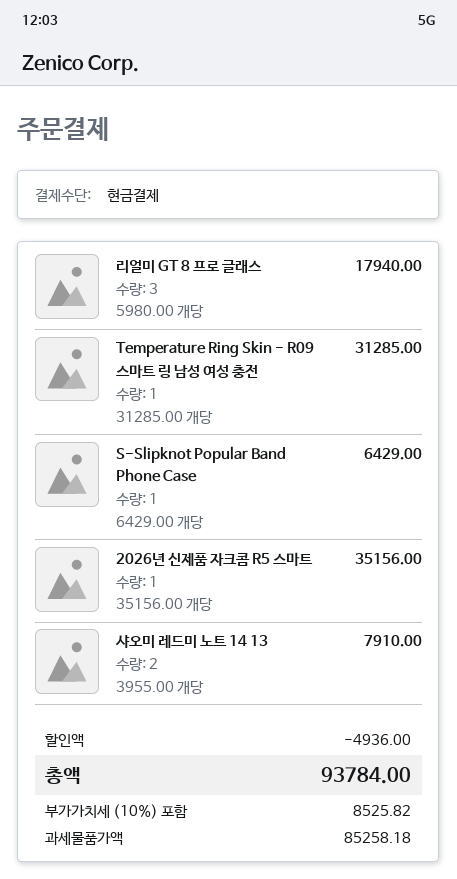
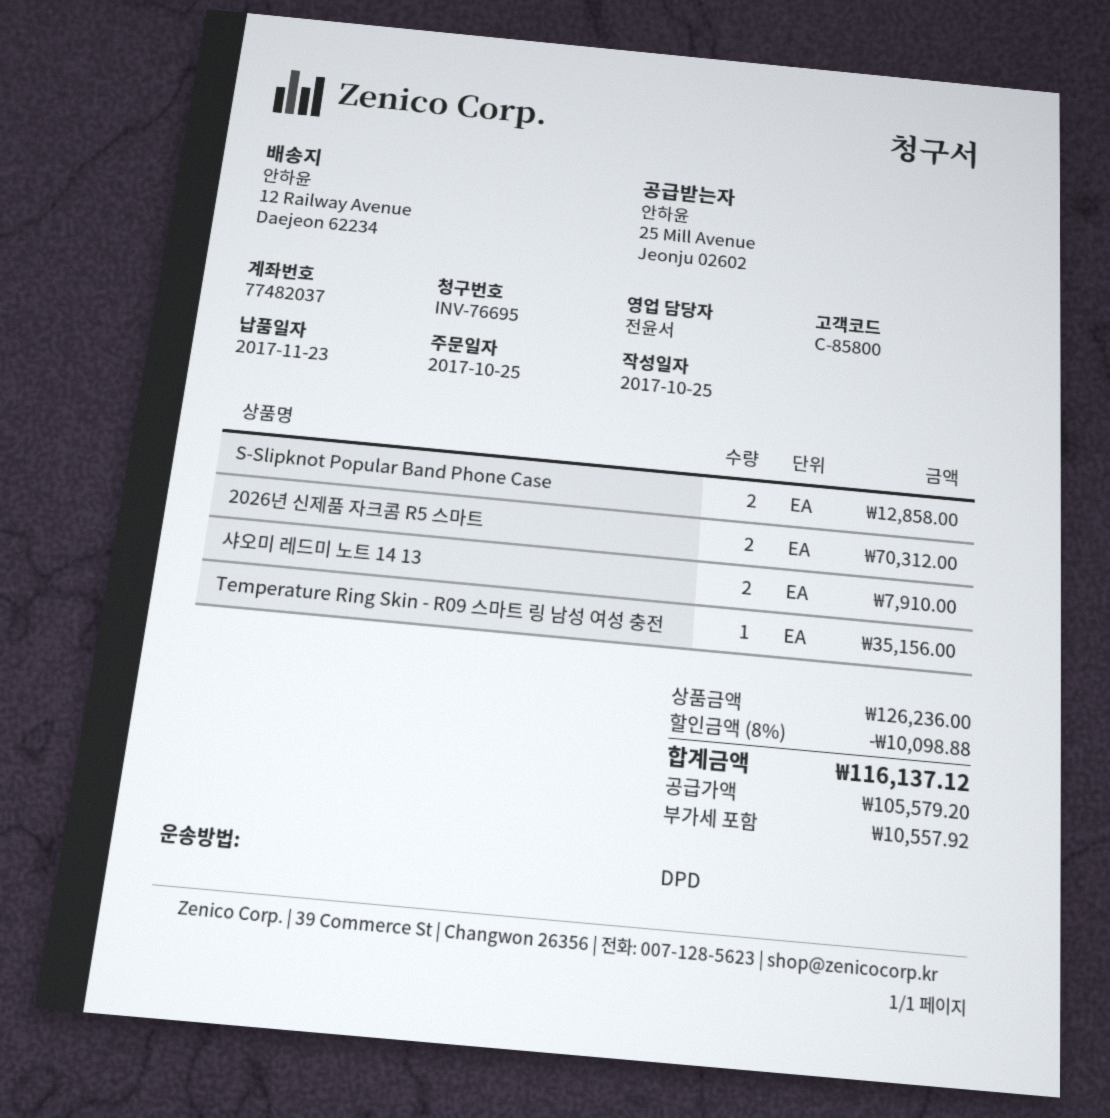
리얼미 GT 8 프로 글래스: 3 for 17940.00 -> none
Temperature Ring Skin - R09 스마트 링 남성 여성 충전: 1 for 31285.00 -> 1 for 35156.00
S-Slipknot Popular Band Phone Case: 1 for 6429.00 -> 2 for 12858.00
2026년 신제품 자크콤 R5 스마트: 1 for 35156.00 -> 2 for 70312.00
discount: 4936.00 -> 10098.88
net: 85258.18 -> 105579.20
tax: 8525.82 -> 10557.92
total: 93784.00 -> 116137.12

